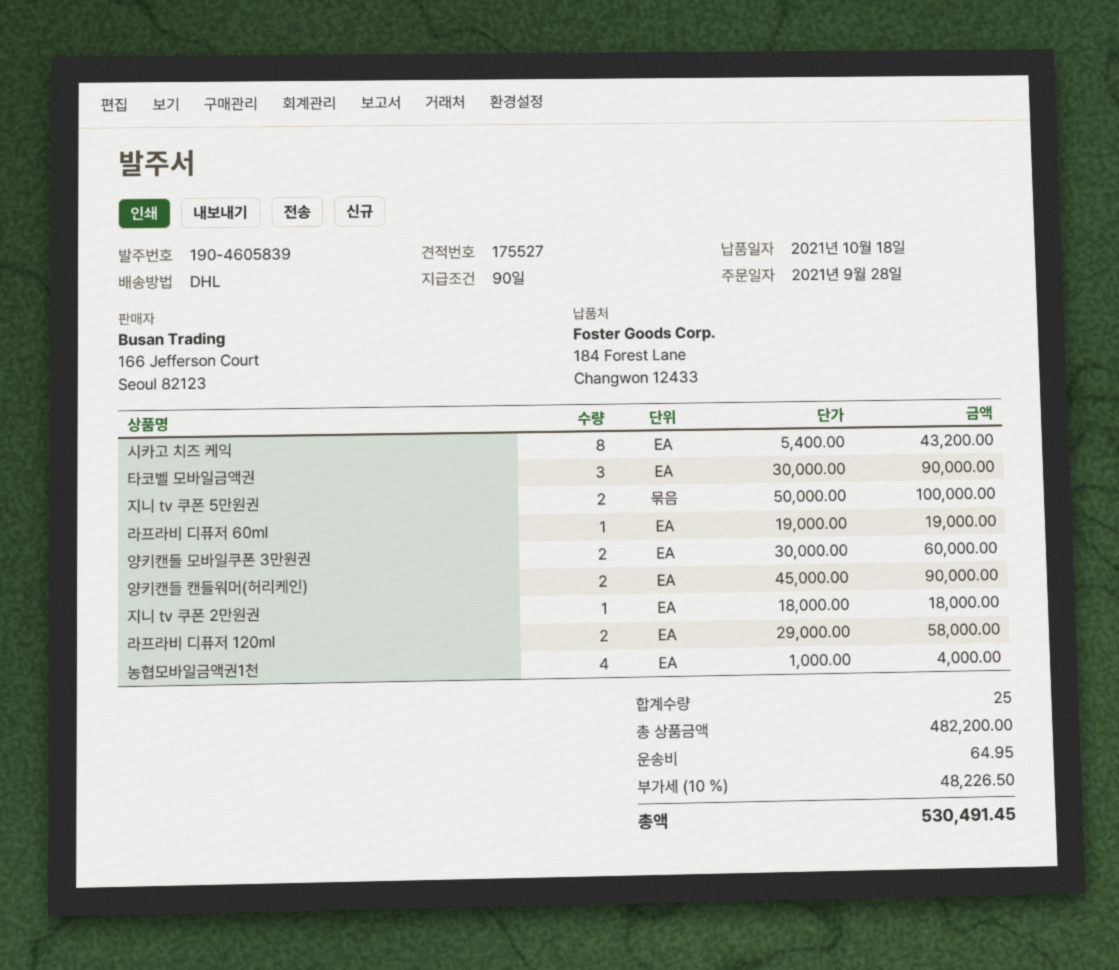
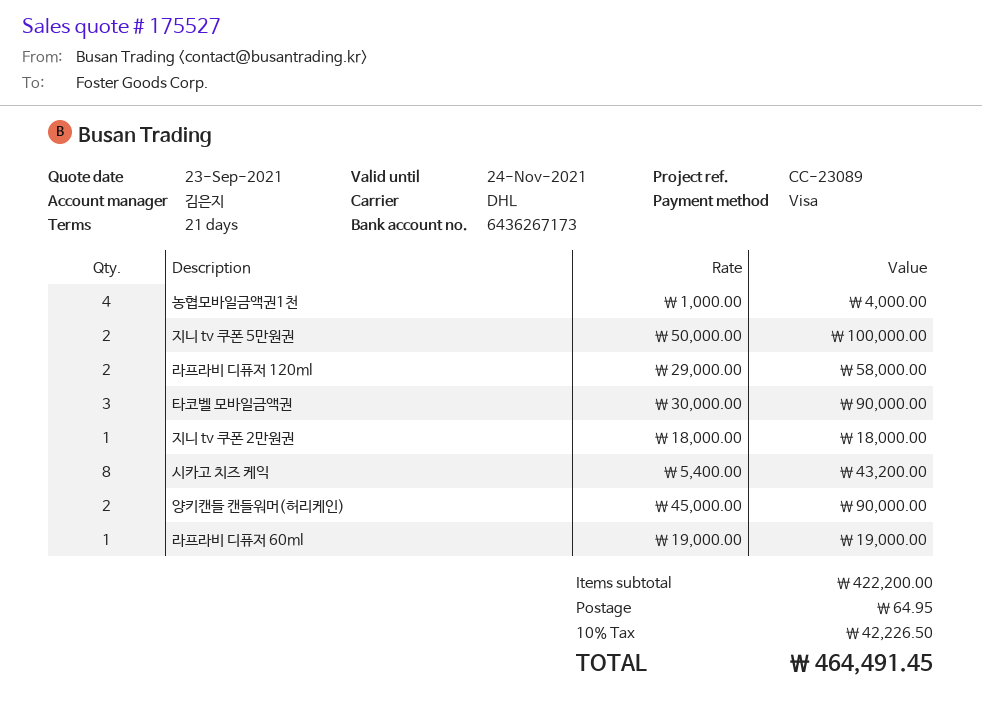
payment terms: 90 days -> 21 days
양키캔들 모바일쿠폰 3만원권: 2 x 30000.00 = 60000.00 -> none
subtotal: 482200.00 -> 422200.00
tax: 10% = 48226.50 -> 10% = 42226.50
total: 530491.45 -> 464491.45

